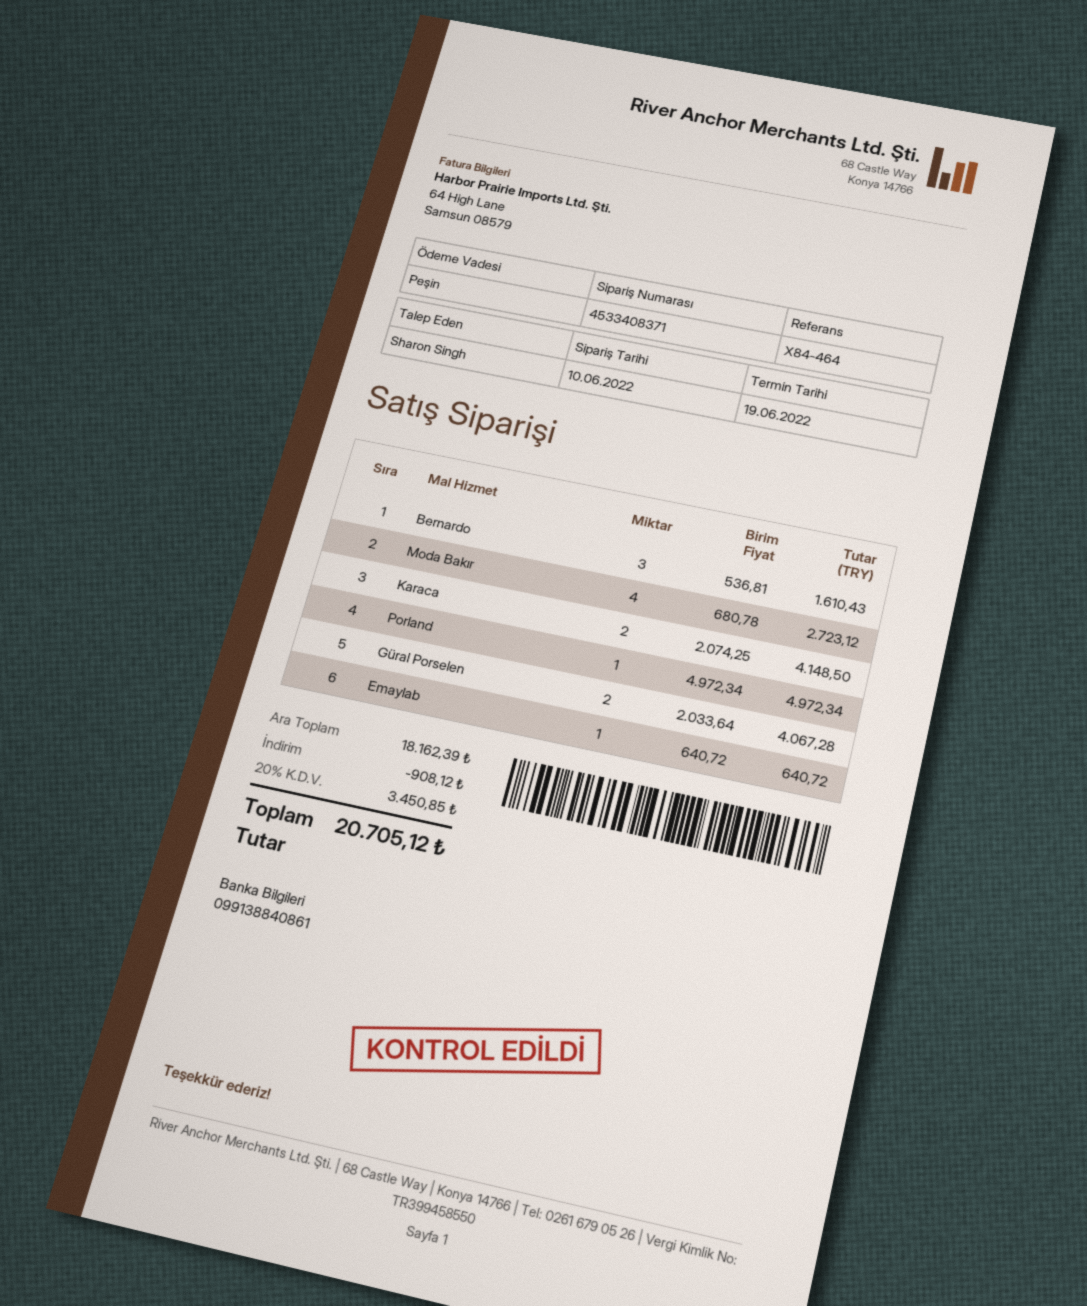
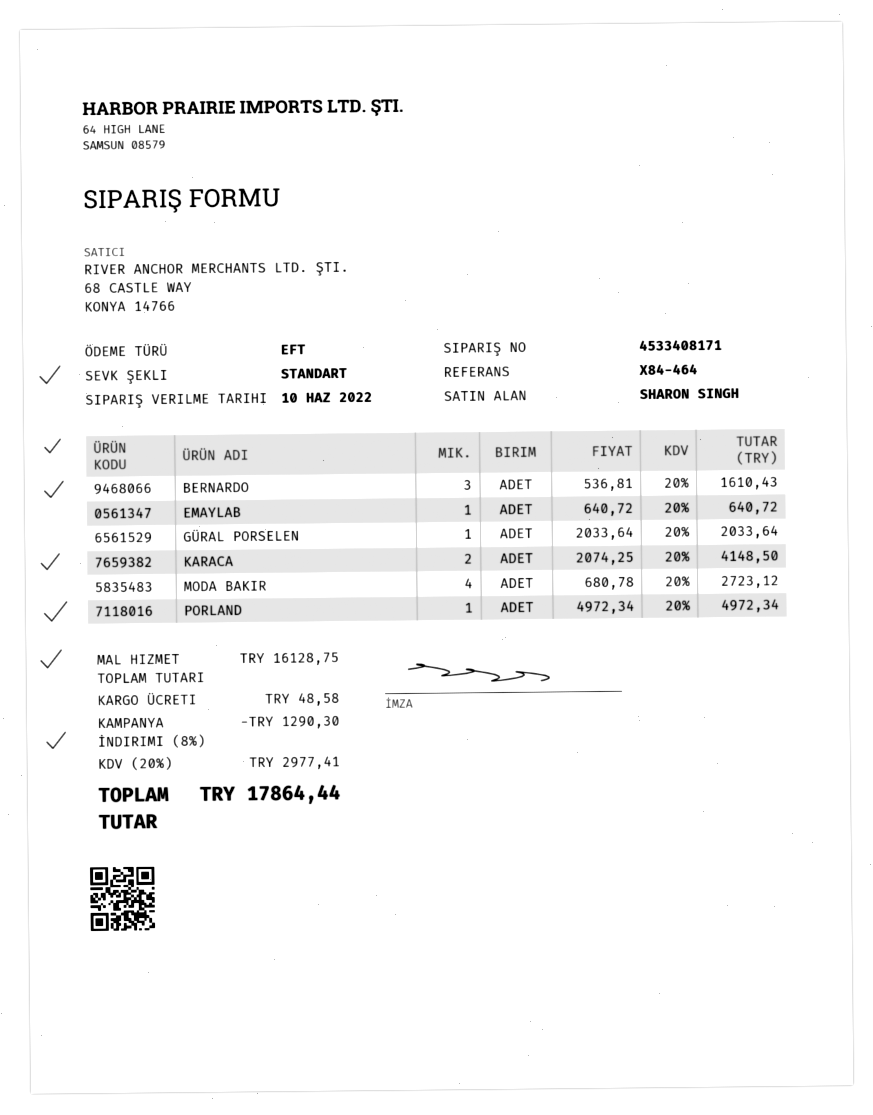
order number: 4533408371 -> 4533408171
Güral Porselen: 2 x 2033.64 = 4067.28 -> 1 x 2033.64 = 2033.64
subtotal: 18162.39 -> 16128.75
discount: 908.12 -> 1290.30
shipping: none -> 48.58
tax: 20% = 3450.85 -> 20% = 2977.41
total: 20705.12 -> 17864.44

